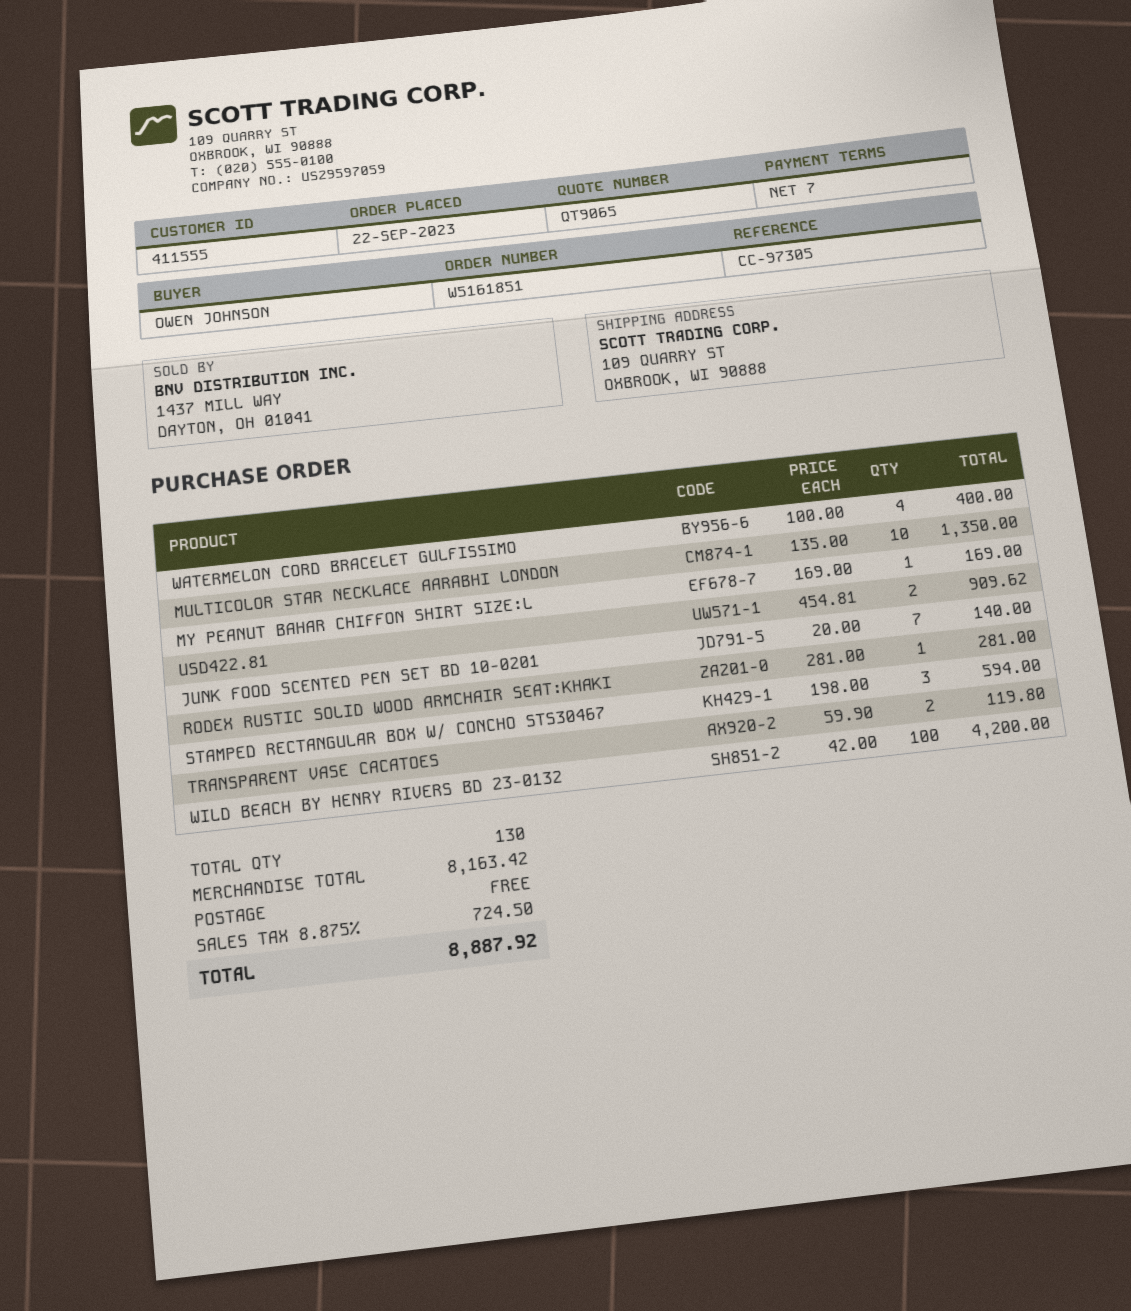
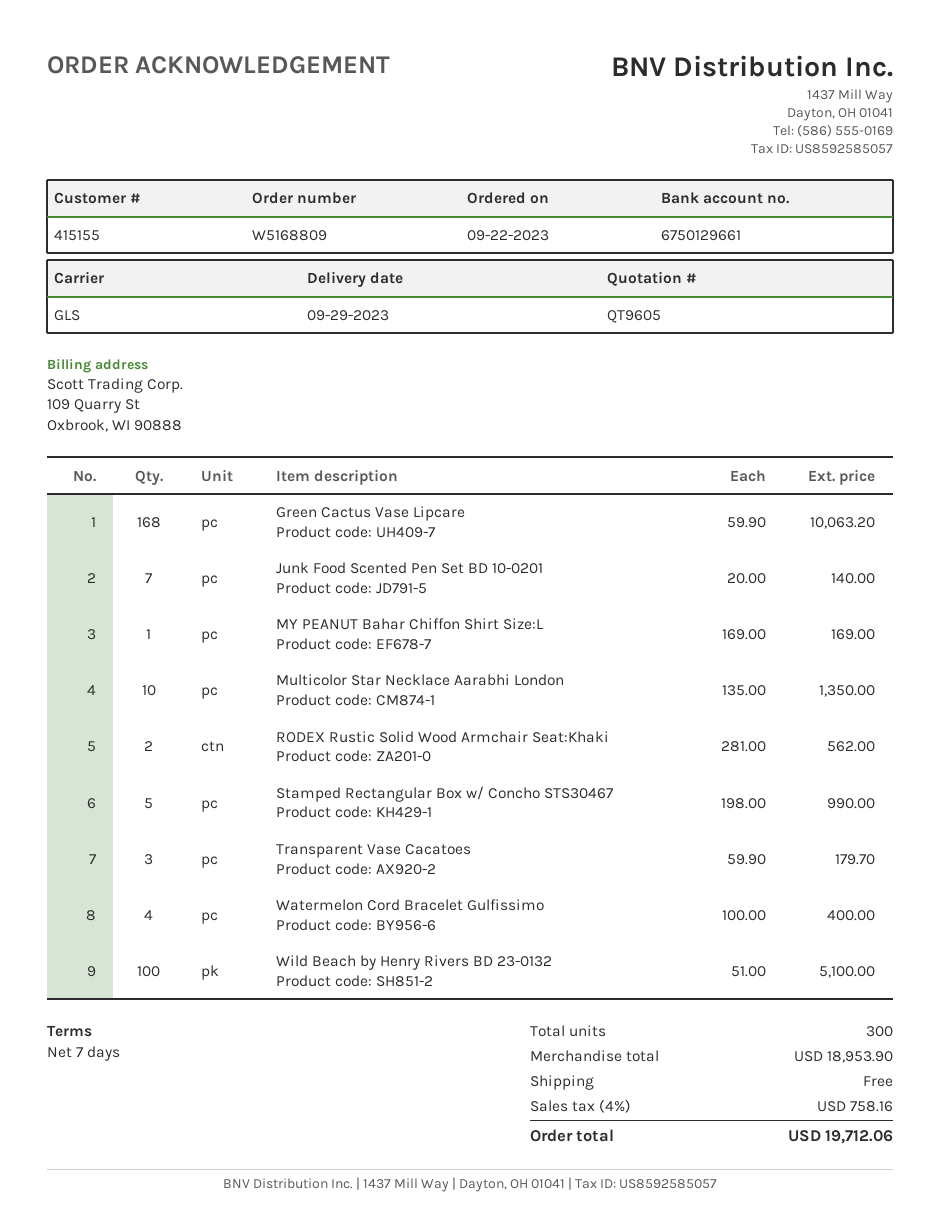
quote number: QT9065 -> QT9605
order number: W5161851 -> W5168809
customer number: 411555 -> 415155
USD422.81: 2 x 454.81 = 909.62 -> none
RODEX RUSTIC SOLID WOOD ARMCHAIR SEAT:KHAKI: 1 x 281.00 = 281.00 -> 2 x 281.00 = 562.00
STAMPED RECTANGULAR BOX W/ CONCHO STS30467: 3 x 198.00 = 594.00 -> 5 x 198.00 = 990.00
TRANSPARENT VASE CACATOES: 2 x 59.90 = 119.80 -> 3 x 59.90 = 179.70
WILD BEACH BY HENRY RIVERS BD 23-0132: 100 x 42.00 = 4200.00 -> 100 x 51.00 = 5100.00
Green Cactus Vase Lipcare: none -> 168 x 59.90 = 10063.20
total quantity: 130 -> 300
subtotal: 8163.42 -> 18953.90
tax: 8.875% = 724.50 -> 4% = 758.16
total: 8887.92 -> 19712.06

